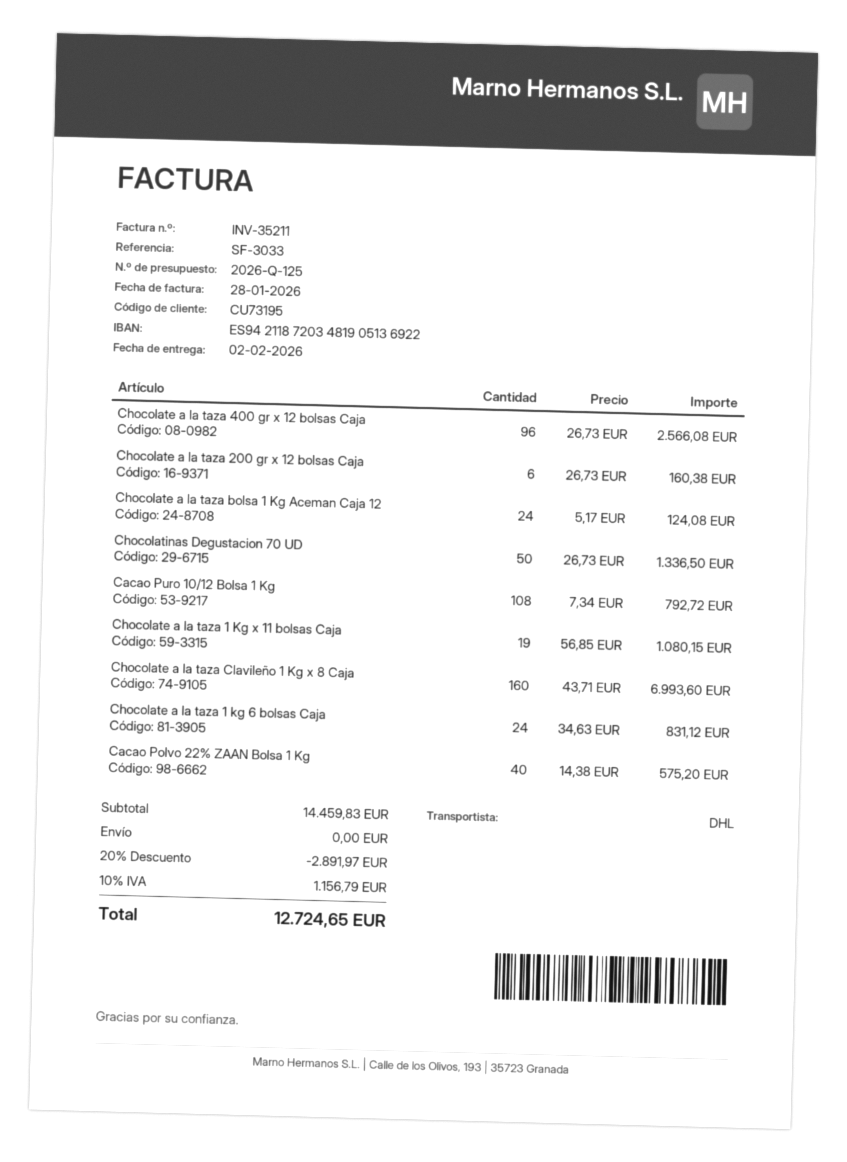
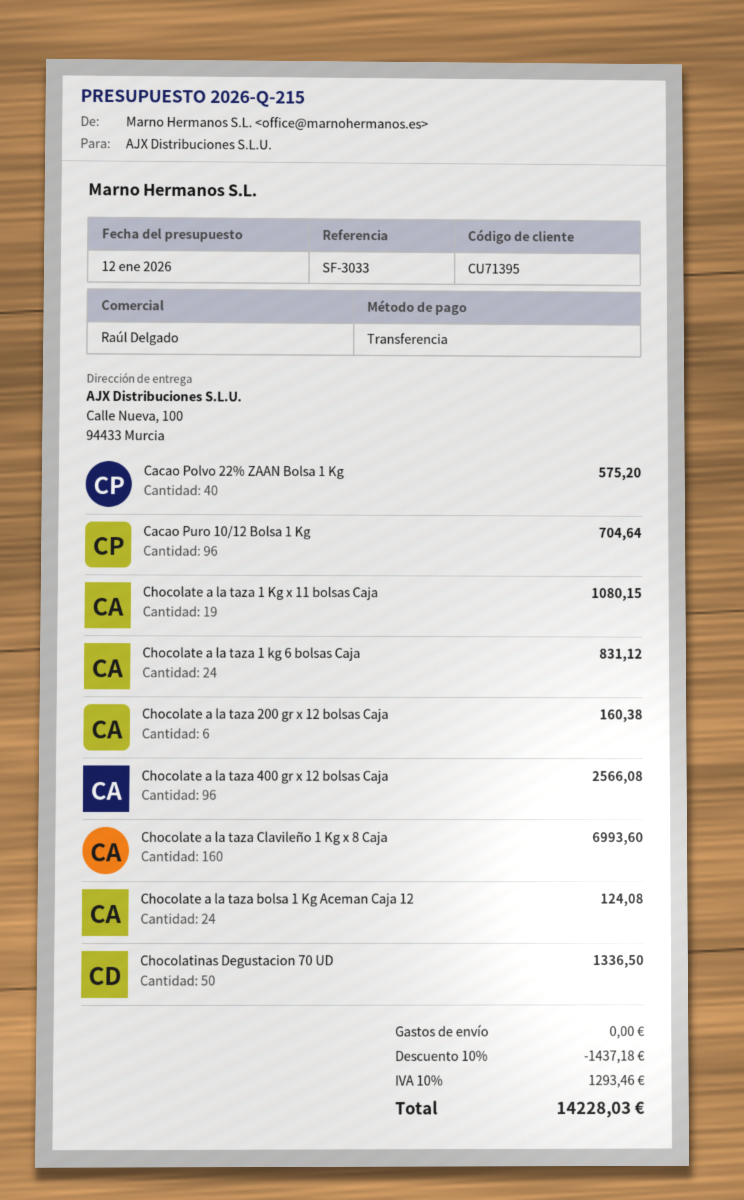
quote number: 2026-Q-125 -> 2026-Q-215
customer number: CU73195 -> CU71395
Cacao Puro 10/12 Bolsa 1 Kg: 108 for 792.72 -> 96 for 704.64
discount: 20% = 2891.97 -> 10% = 1437.18
tax: 10% = 1156.79 -> 10% = 1293.46
total: 12724.65 -> 14228.03

